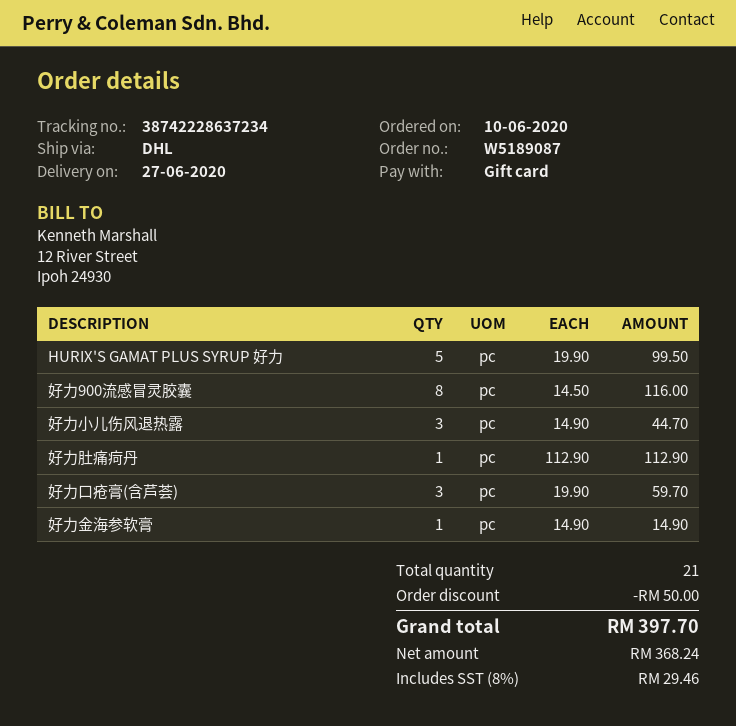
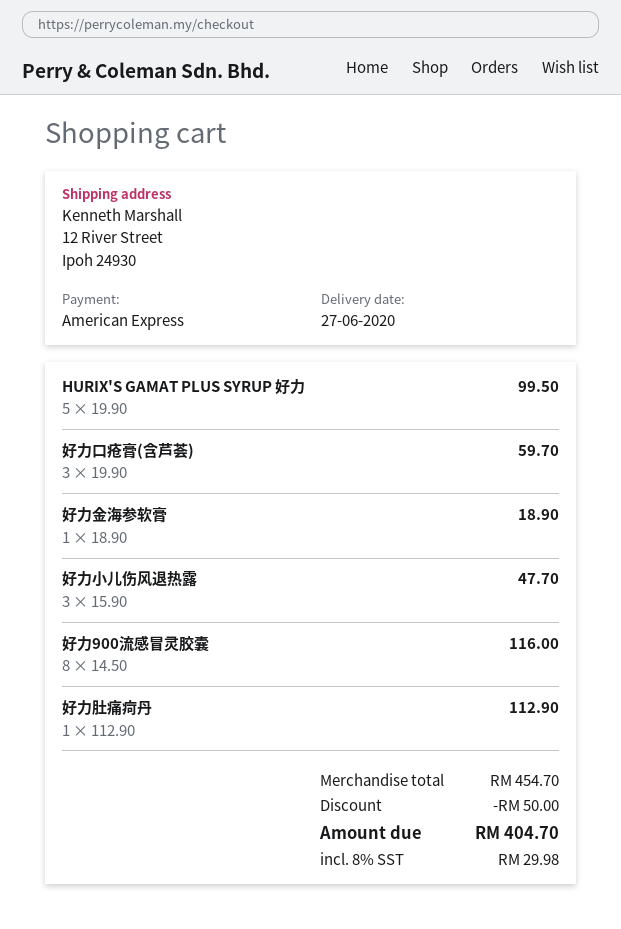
payment method: gift card -> American Express
好力小儿伤风退热露: 3 x 14.90 = 44.70 -> 3 x 15.90 = 47.70
好力金海参软膏: 1 x 14.90 = 14.90 -> 1 x 18.90 = 18.90
tax: 8% = 29.46 -> 8% = 29.98
total: 397.70 -> 404.70

